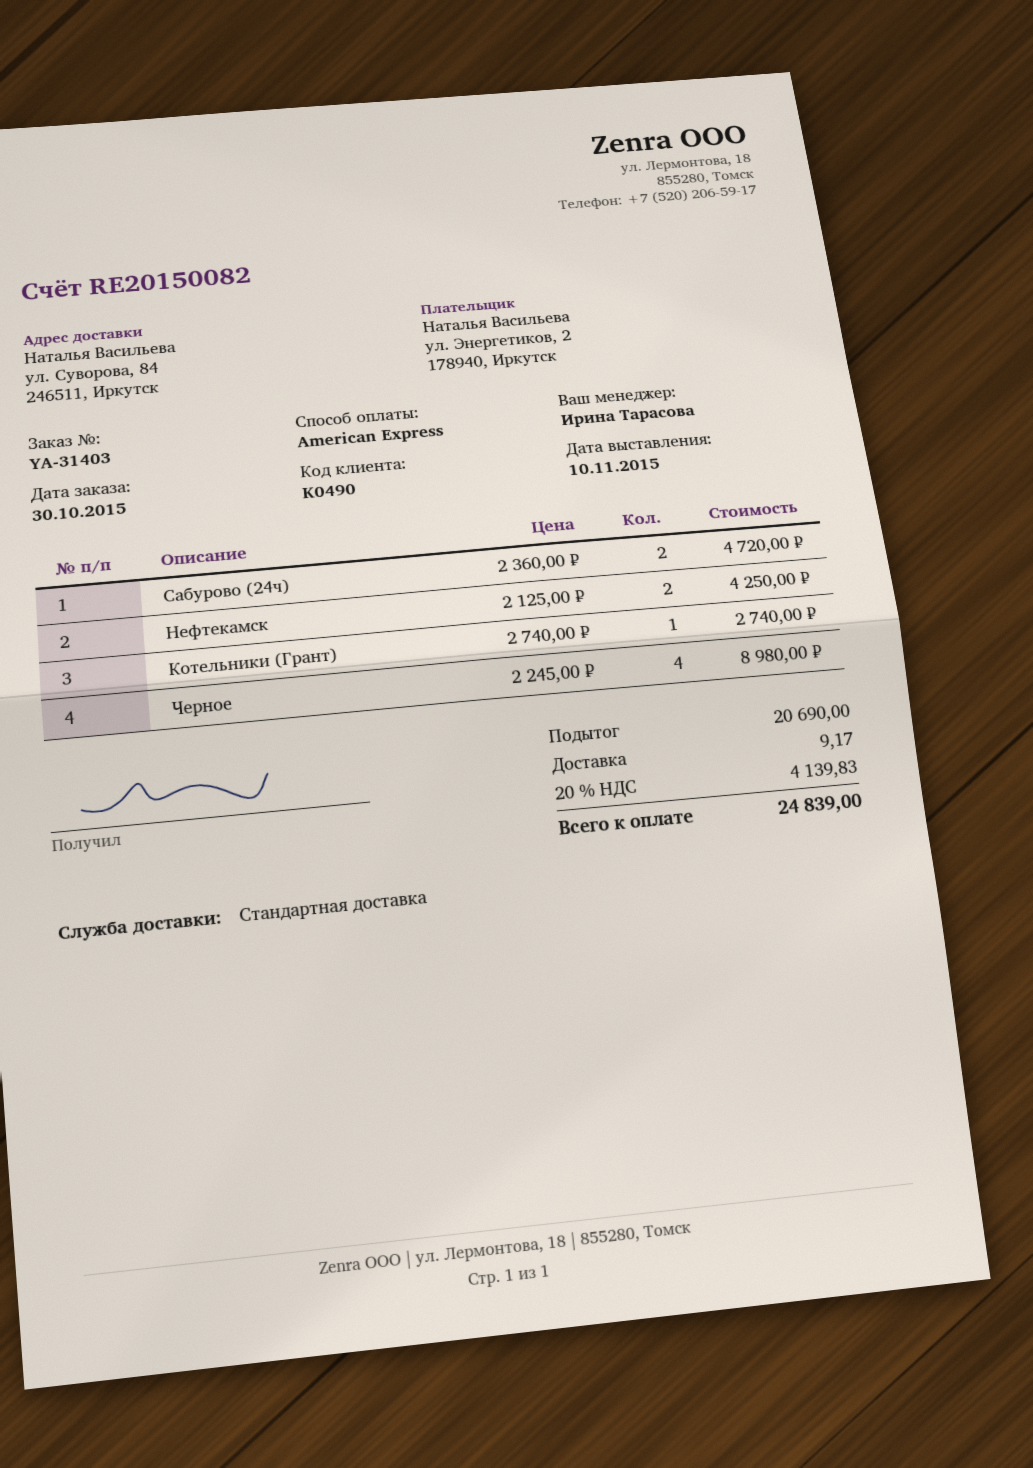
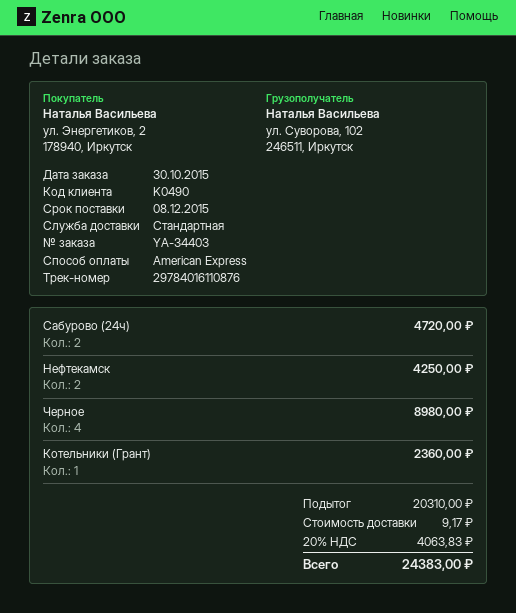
order number: YA-31403 -> YA-34403
ship to: ул. Суворова, 84, 246511, Иркутск -> ул. Суворова, 102, 246511, Иркутск
Котельники (Грант): 1 for 2740.00 -> 1 for 2360.00
subtotal: 20690.00 -> 20310.00
tax: 20% = 4139.83 -> 20% = 4063.83
total: 24839.00 -> 24383.00

